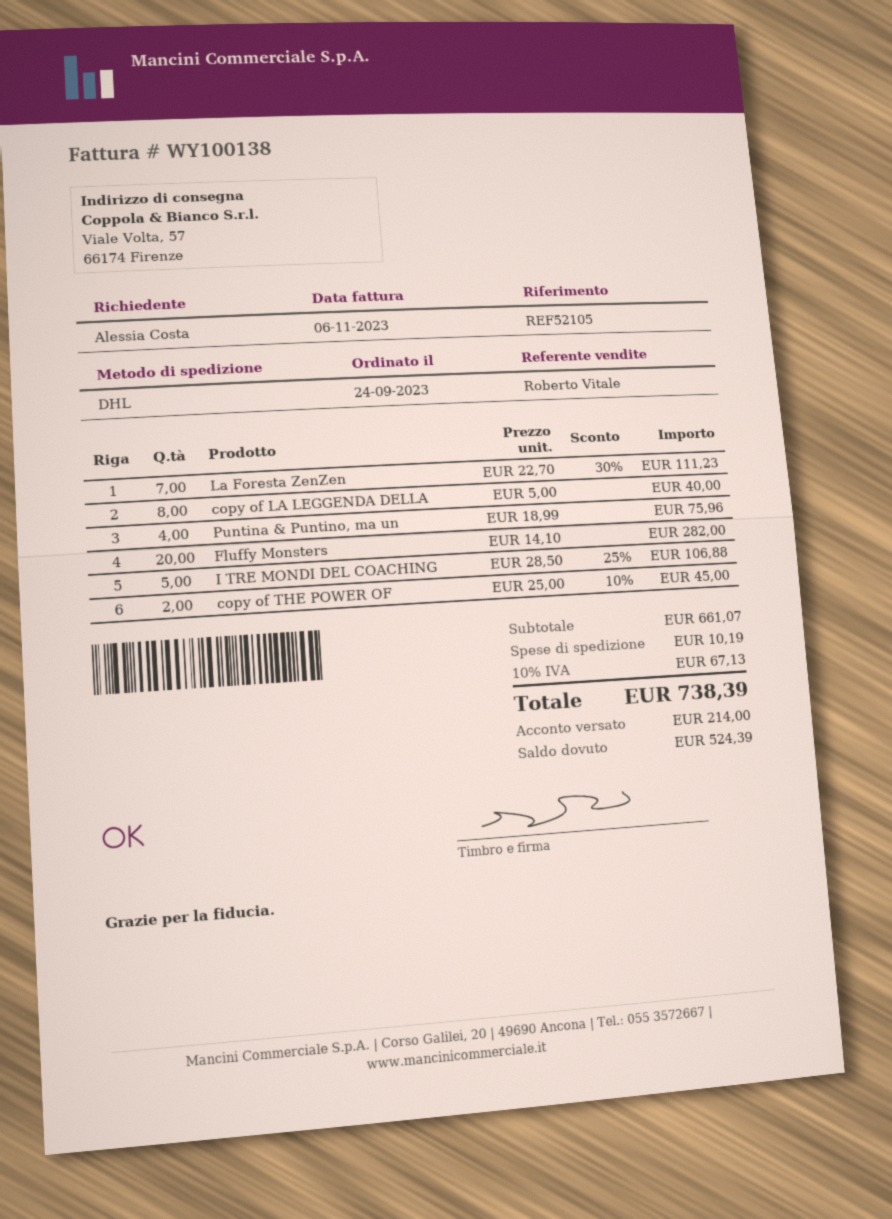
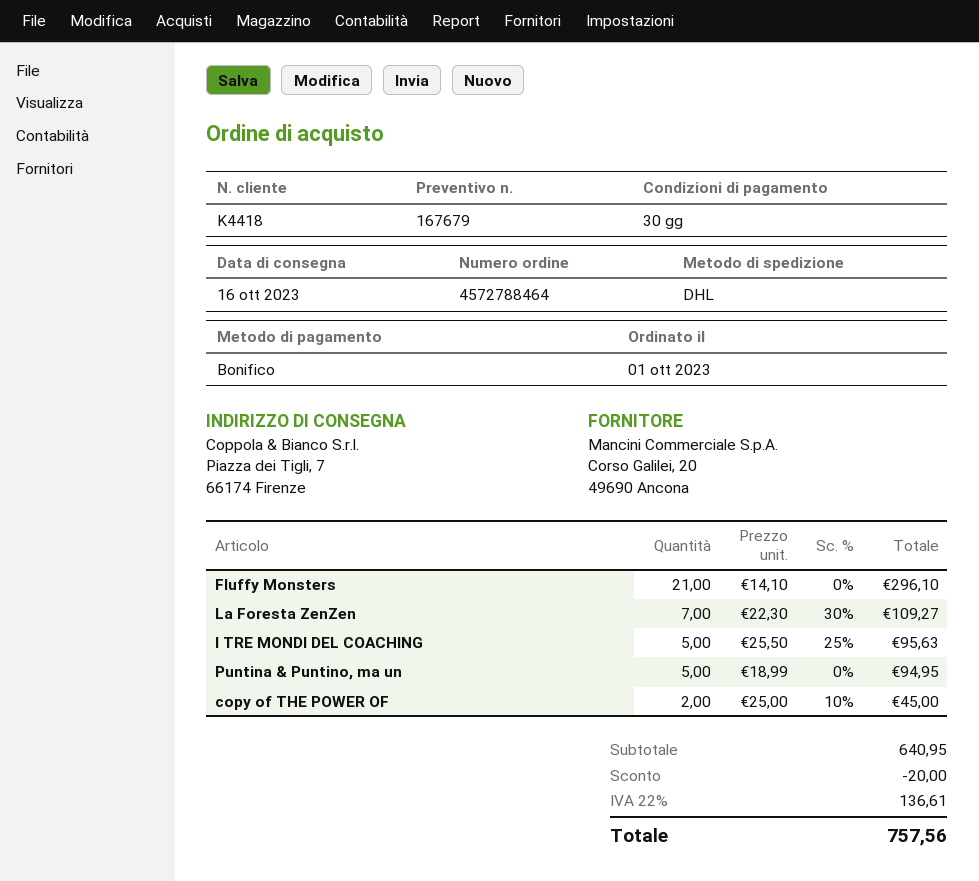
order date: 2023-09-24 -> 2023-10-01
ship to: Viale Volta, 57, 66174 Firenze -> Piazza dei Tigli, 7, 66174 Firenze
La Foresta ZenZen: 7 x 22.70 - 30% = 111.23 -> 7 x 22.30 - 30% = 109.27
copy of LA LEGGENDA DELLA: 8 x 5.00 = 40.00 -> none
Puntina & Puntino, ma un: 4 x 18.99 = 75.96 -> 5 x 18.99 = 94.95
Fluffy Monsters: 20 x 14.10 = 282.00 -> 21 x 14.10 = 296.10
I TRE MONDI DEL COACHING: 5 x 28.50 - 25% = 106.88 -> 5 x 25.50 - 25% = 95.63
subtotal: 661.07 -> 640.95
discount: none -> 20.00
shipping: 10.19 -> none
tax: 10% = 67.13 -> 22% = 136.61
total: 738.39 -> 757.56

